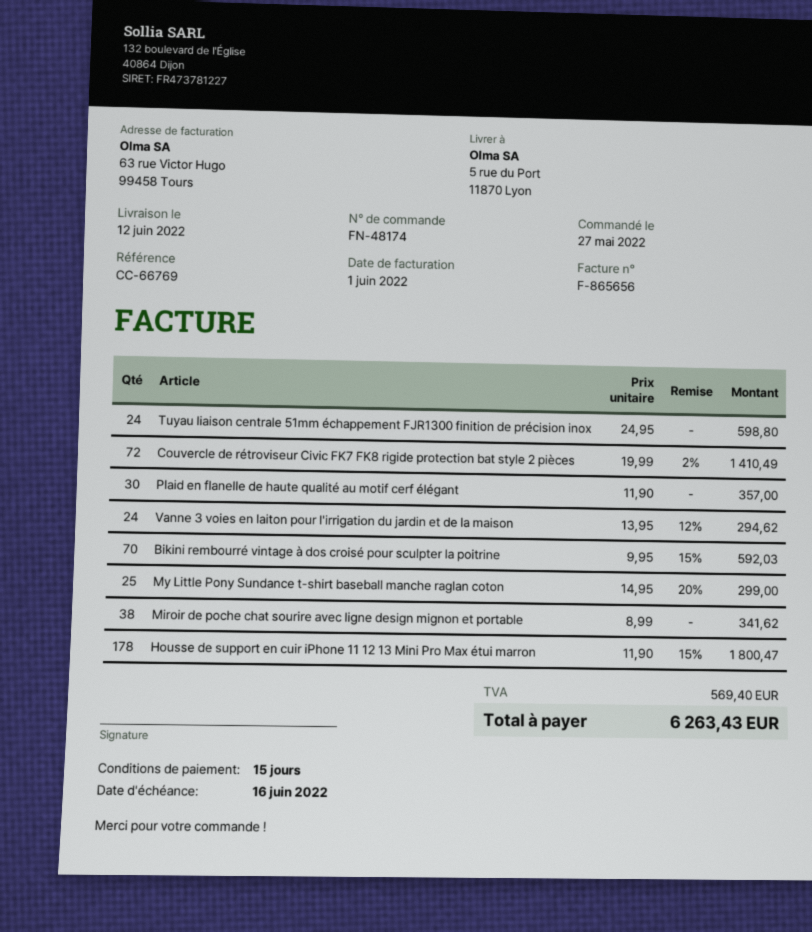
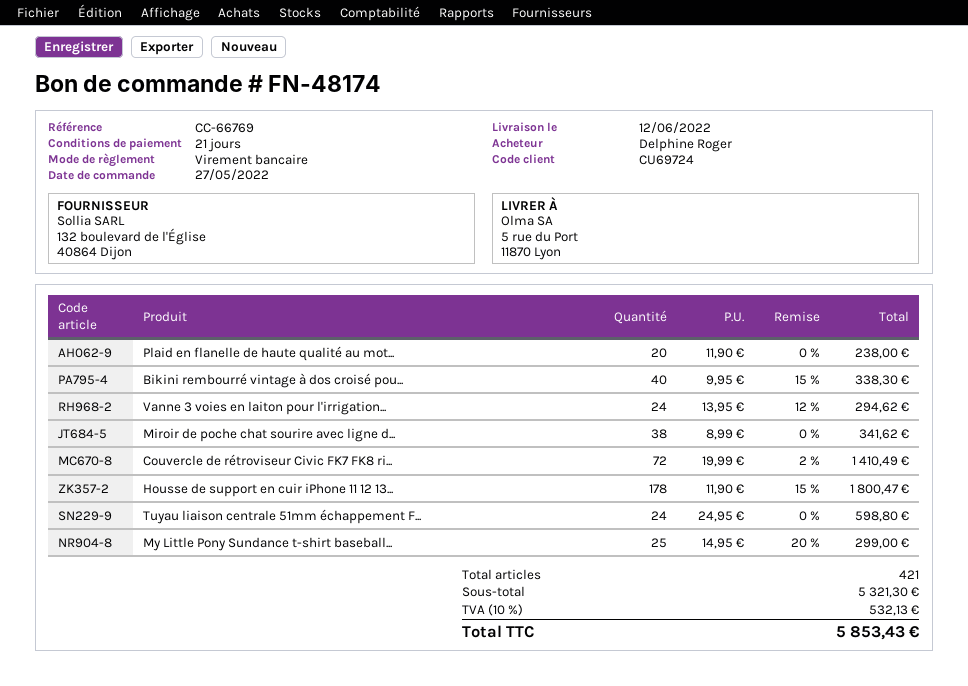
payment terms: 15 days -> 21 days
Plaid en flanelle de haute qualité au motif cerf élégant: 30 x 11.90 = 357.00 -> 20 x 11.90 = 238.00
Bikini rembourré vintage à dos croisé pour sculpter la poitrine: 70 x 9.95 - 15% = 592.03 -> 40 x 9.95 - 15% = 338.30
tax: 569.40 -> 532.13
total: 6263.43 -> 5853.43

